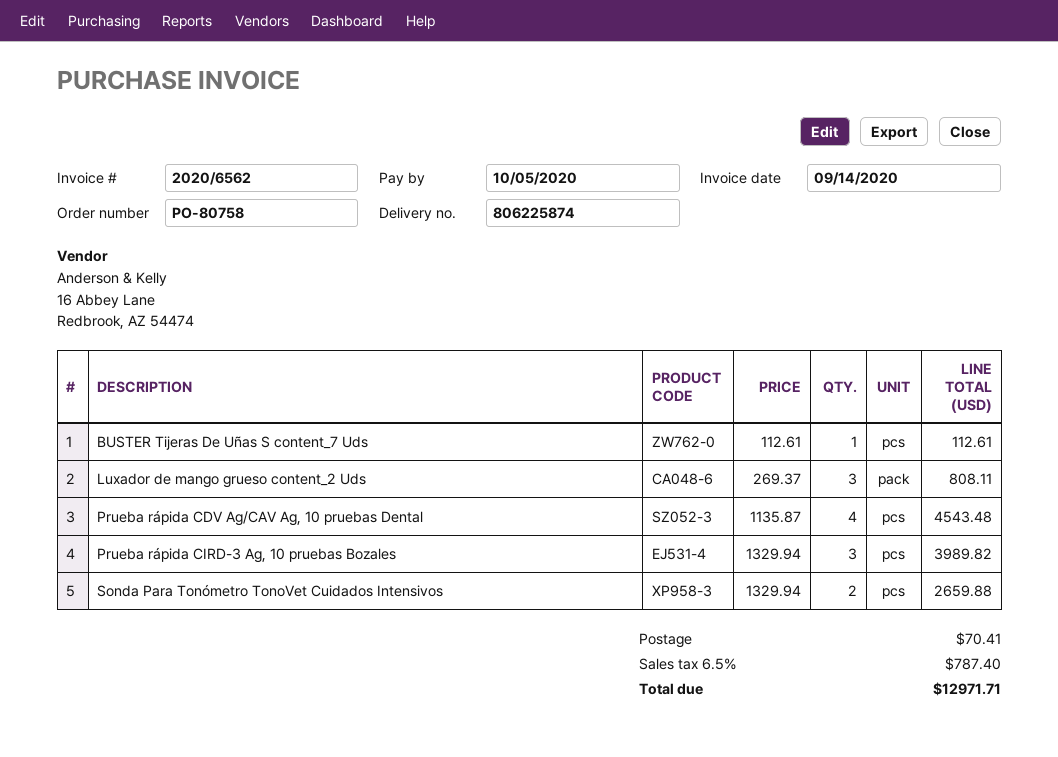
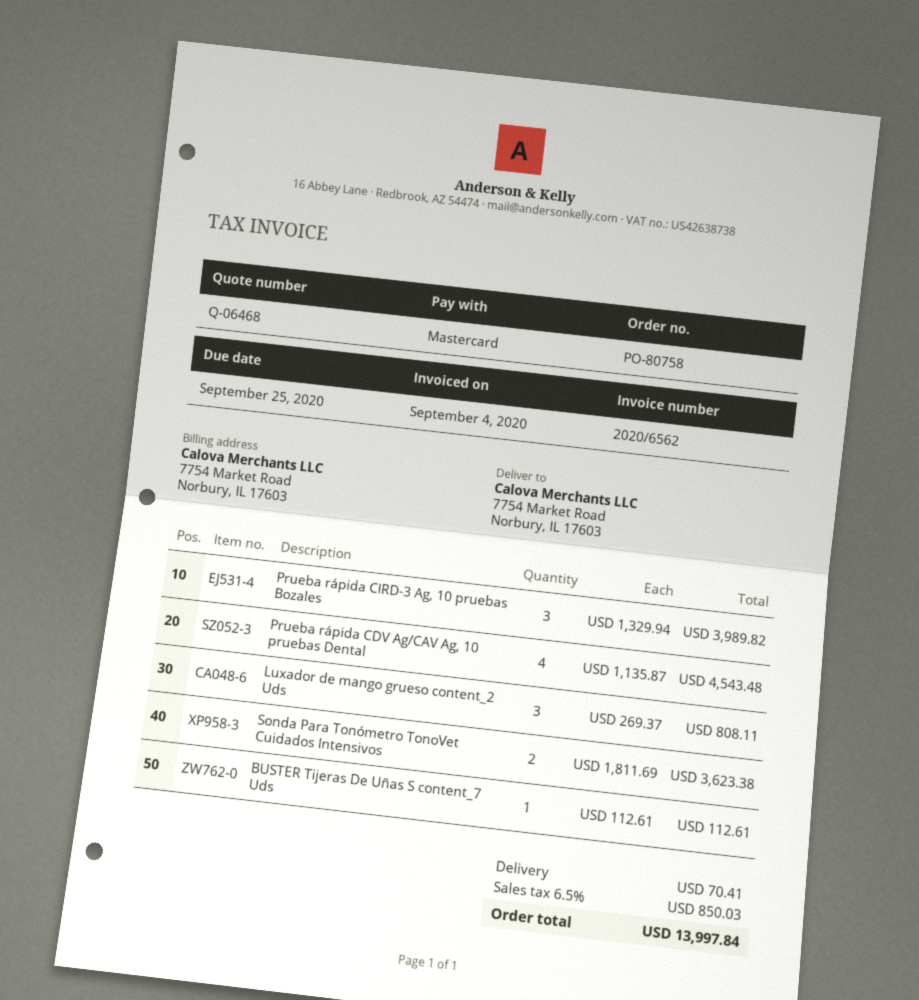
invoice date: 2020-09-14 -> 2020-09-04
due date: 2020-10-05 -> 2020-09-25
Sonda Para Tonómetro TonoVet Cuidados Intensivos: 2 x 1329.94 = 2659.88 -> 2 x 1811.69 = 3623.38
tax: 6.5% = 787.40 -> 6.5% = 850.03
total: 12971.71 -> 13997.84

